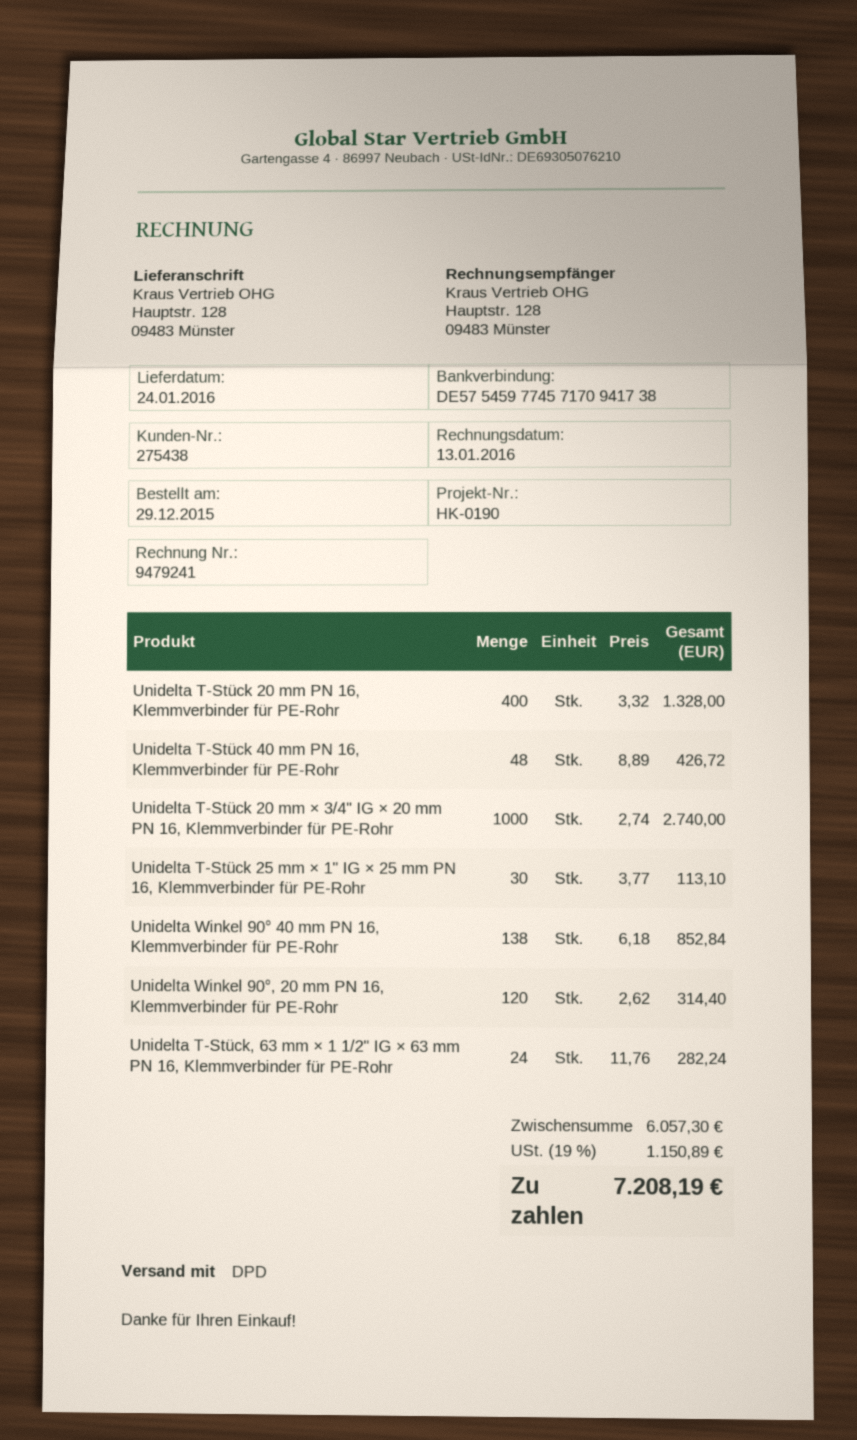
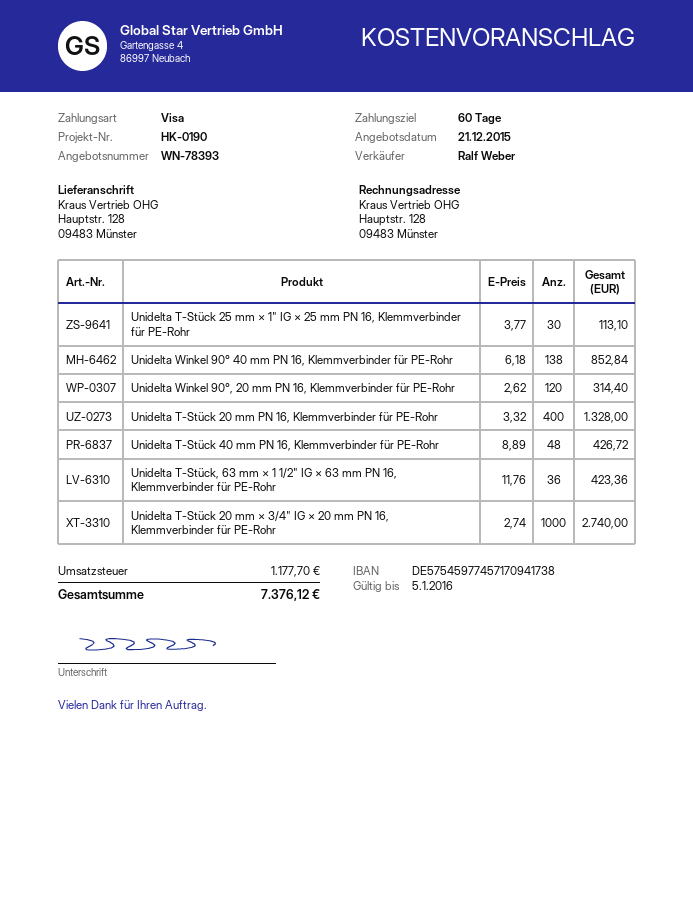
Unidelta T-Stück, 63 mm × 1 1/2" IG × 63 mm PN 16, Klemmverbinder für PE-Rohr: 24 x 11.76 = 282.24 -> 36 x 11.76 = 423.36
tax: 1150.89 -> 1177.70
total: 7208.19 -> 7376.12

